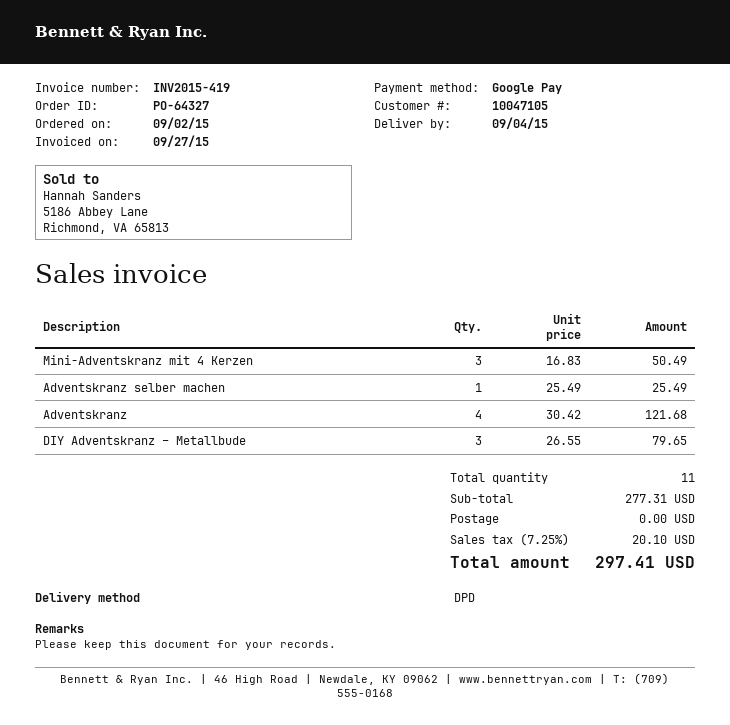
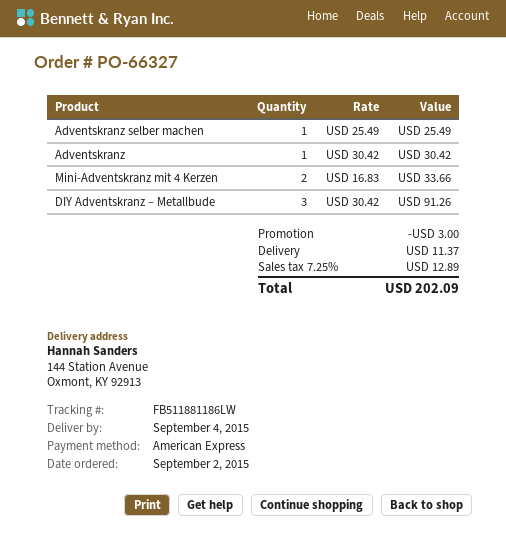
order number: PO-64327 -> PO-66327
payment method: Google Pay -> American Express
Mini-Adventskranz mit 4 Kerzen: 3 x 16.83 = 50.49 -> 2 x 16.83 = 33.66
Adventskranz: 4 x 30.42 = 121.68 -> 1 x 30.42 = 30.42
DIY Adventskranz – Metallbude: 3 x 26.55 = 79.65 -> 3 x 30.42 = 91.26
discount: none -> 3.00
shipping: 0.00 -> 11.37
tax: 7.25% = 20.10 -> 7.25% = 12.89
total: 297.41 -> 202.09

